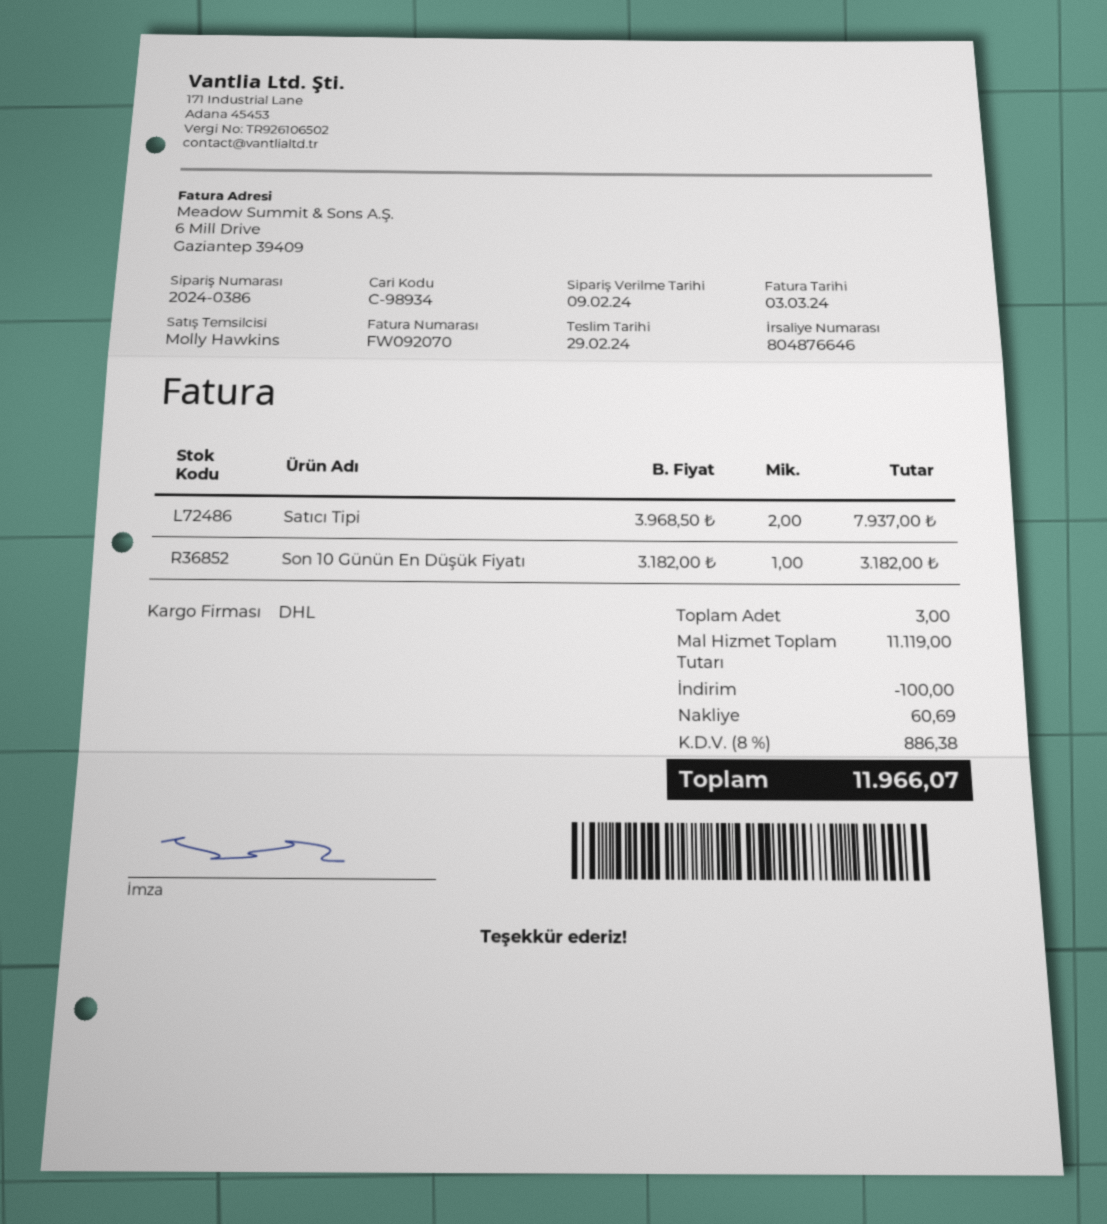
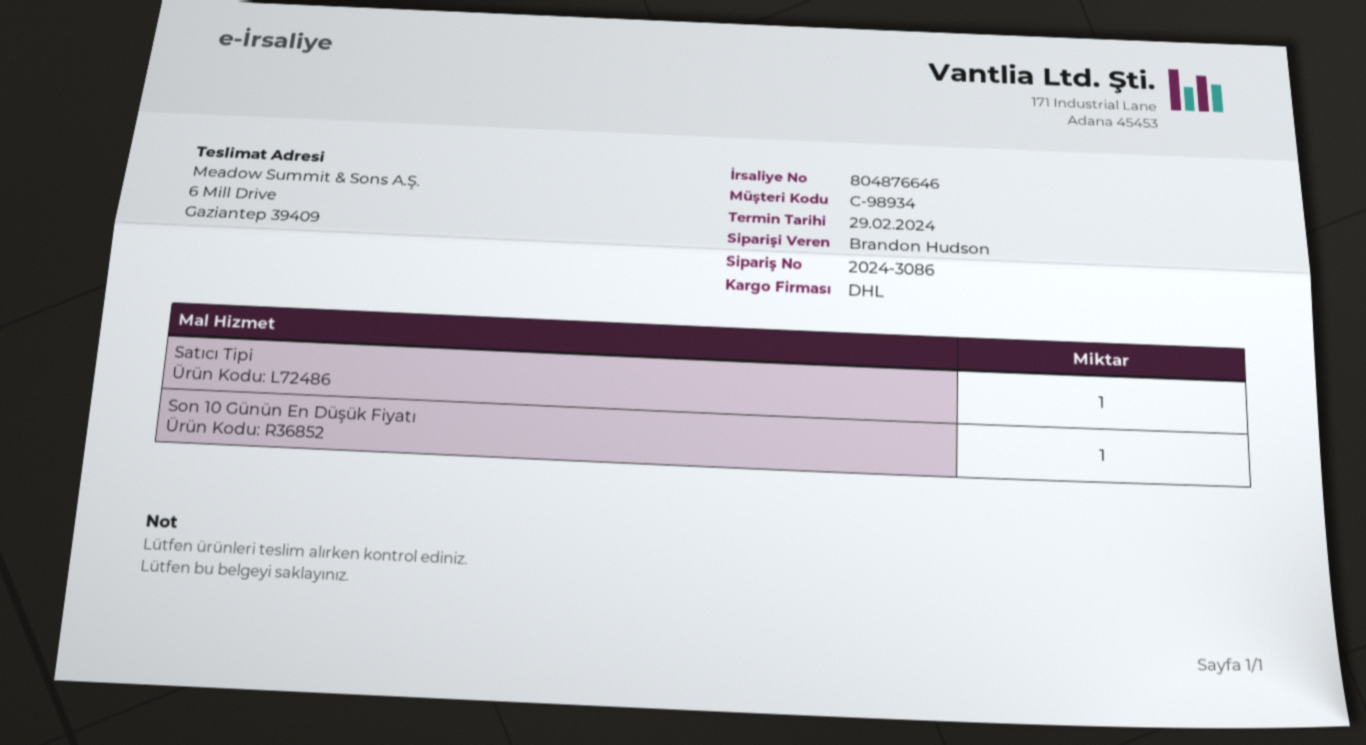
order number: 2024-0386 -> 2024-3086
Satıcı Tipi: 2 -> 1

